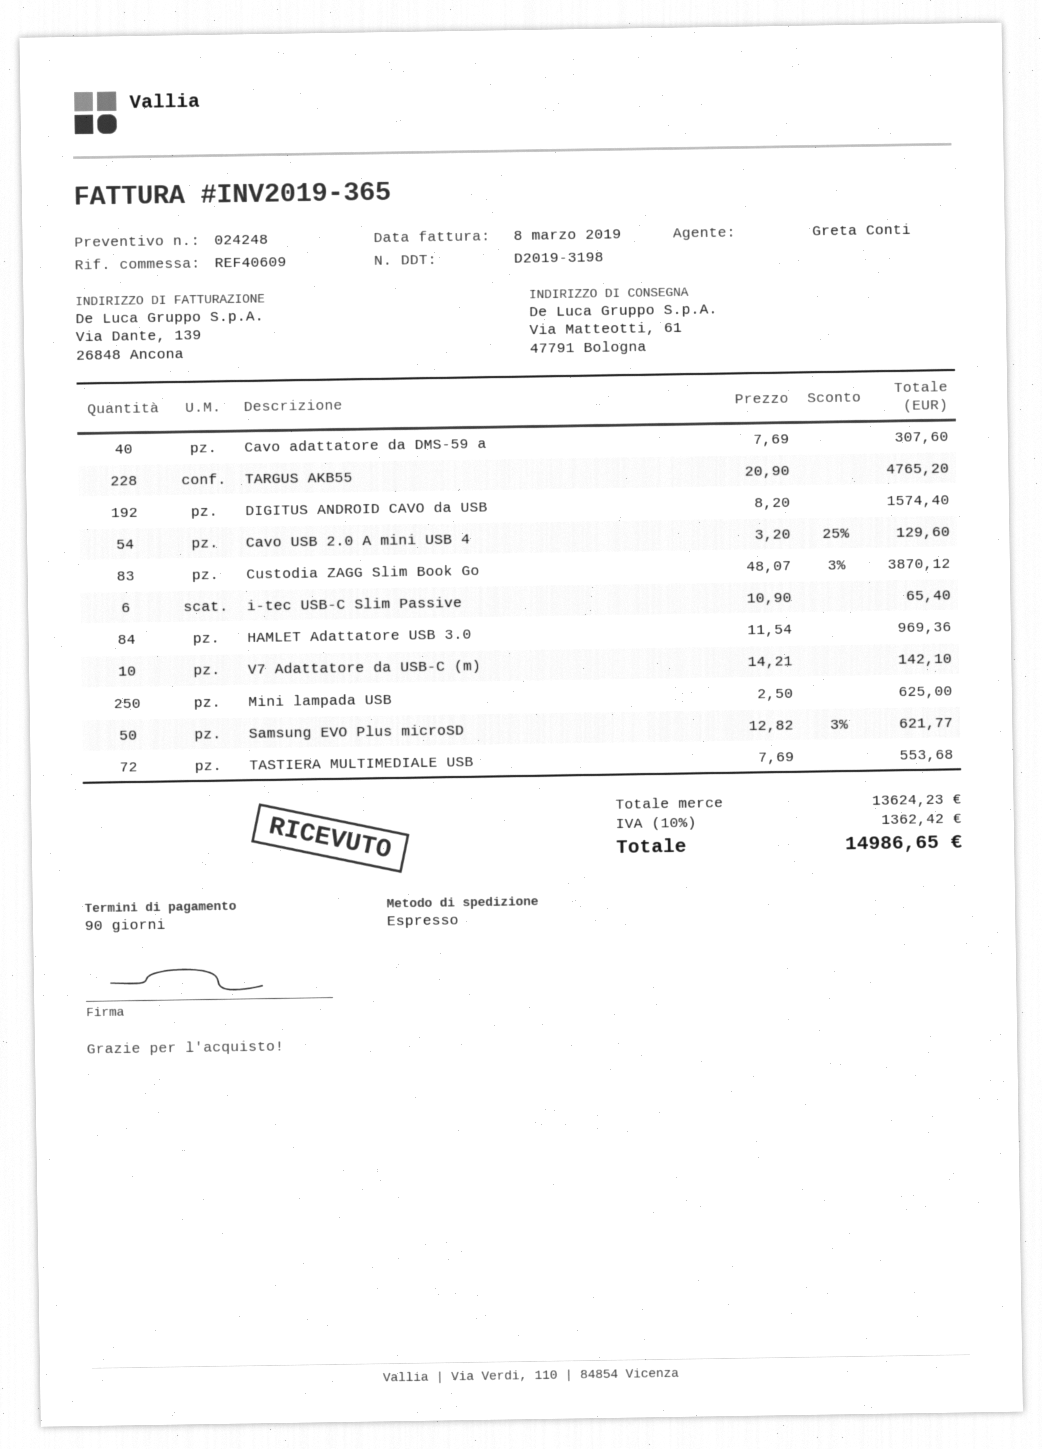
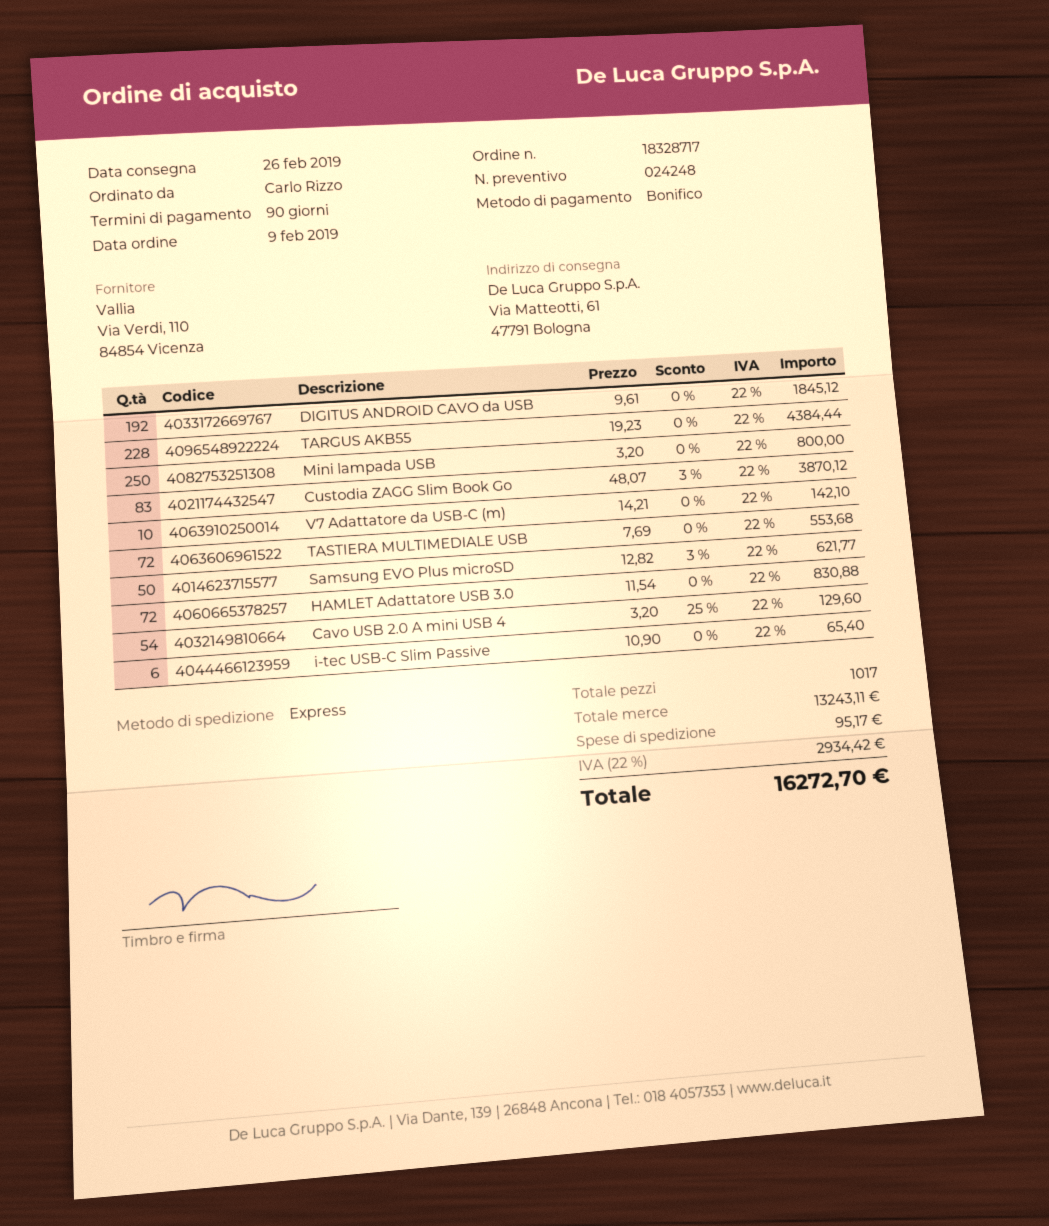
Cavo adattatore da DMS-59 a: 40 x 7.69 = 307.60 -> none
TARGUS AKB55: 228 x 20.90 = 4765.20 -> 228 x 19.23 = 4384.44
DIGITUS ANDROID CAVO da USB: 192 x 8.20 = 1574.40 -> 192 x 9.61 = 1845.12
HAMLET Adattatore USB 3.0: 84 x 11.54 = 969.36 -> 72 x 11.54 = 830.88
Mini lampada USB: 250 x 2.50 = 625.00 -> 250 x 3.20 = 800.00
subtotal: 13624.23 -> 13243.11
shipping: none -> 95.17
tax: 10% = 1362.42 -> 22% = 2934.42
total: 14986.65 -> 16272.70

